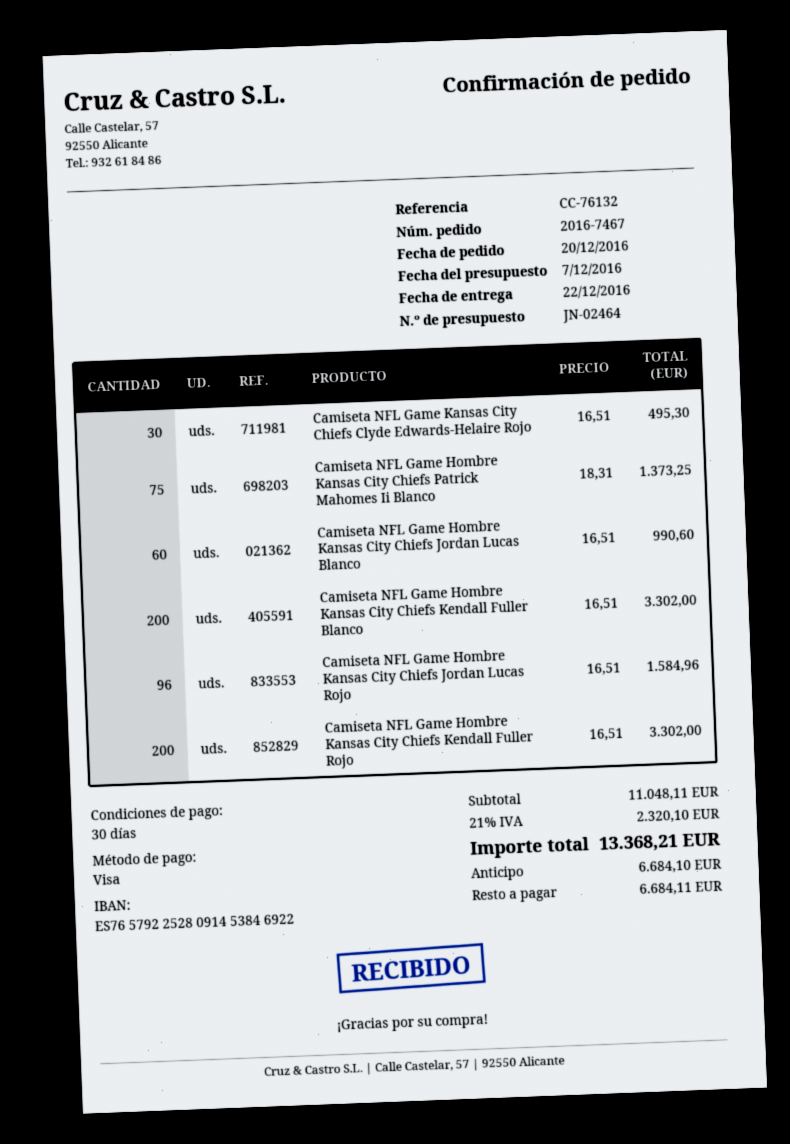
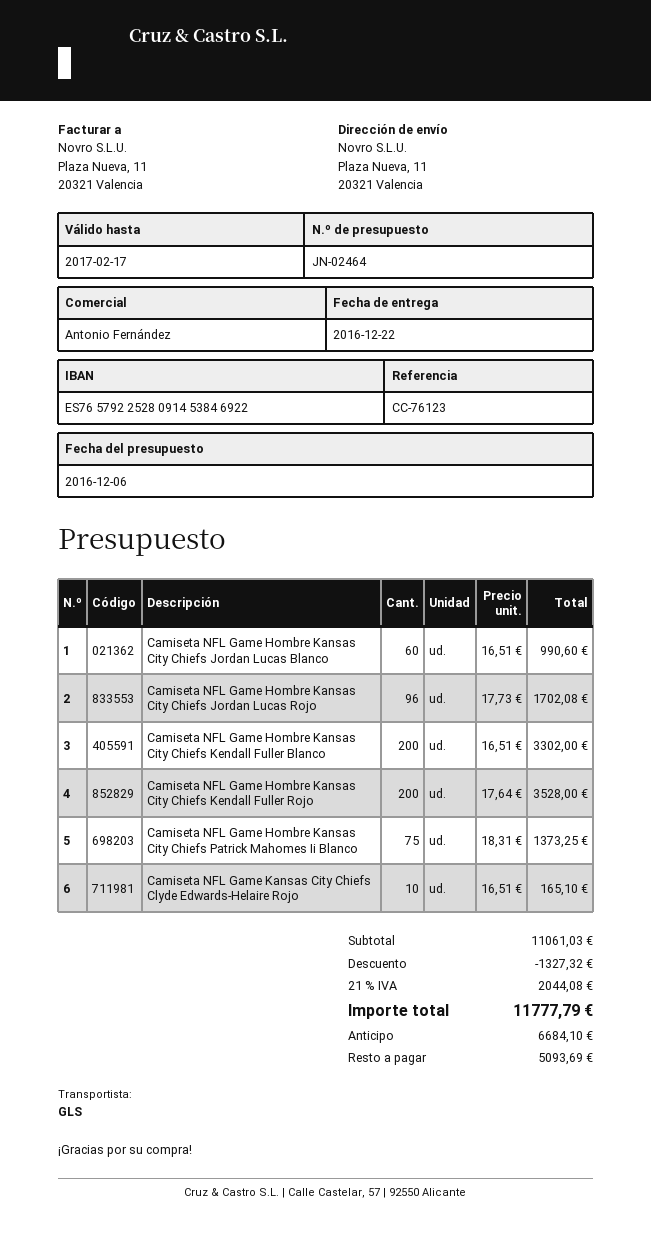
quote date: 2016-12-07 -> 2016-12-06
reference: CC-76132 -> CC-76123
Camiseta NFL Game Kansas City Chiefs Clyde Edwards-Helaire Rojo: 30 x 16.51 = 495.30 -> 10 x 16.51 = 165.10
Camiseta NFL Game Hombre Kansas City Chiefs Jordan Lucas Rojo: 96 x 16.51 = 1584.96 -> 96 x 17.73 = 1702.08
Camiseta NFL Game Hombre Kansas City Chiefs Kendall Fuller Rojo: 200 x 16.51 = 3302.00 -> 200 x 17.64 = 3528.00
subtotal: 11048.11 -> 11061.03
discount: none -> 1327.32
tax: 21% = 2320.10 -> 21% = 2044.08
total: 13368.21 -> 11777.79
balance: 6684.11 -> 5093.69

